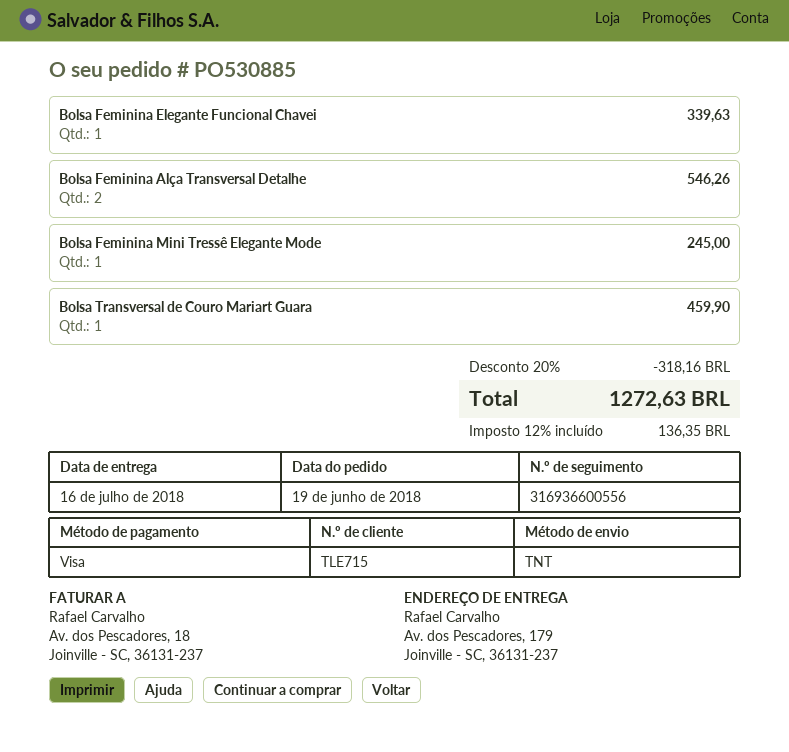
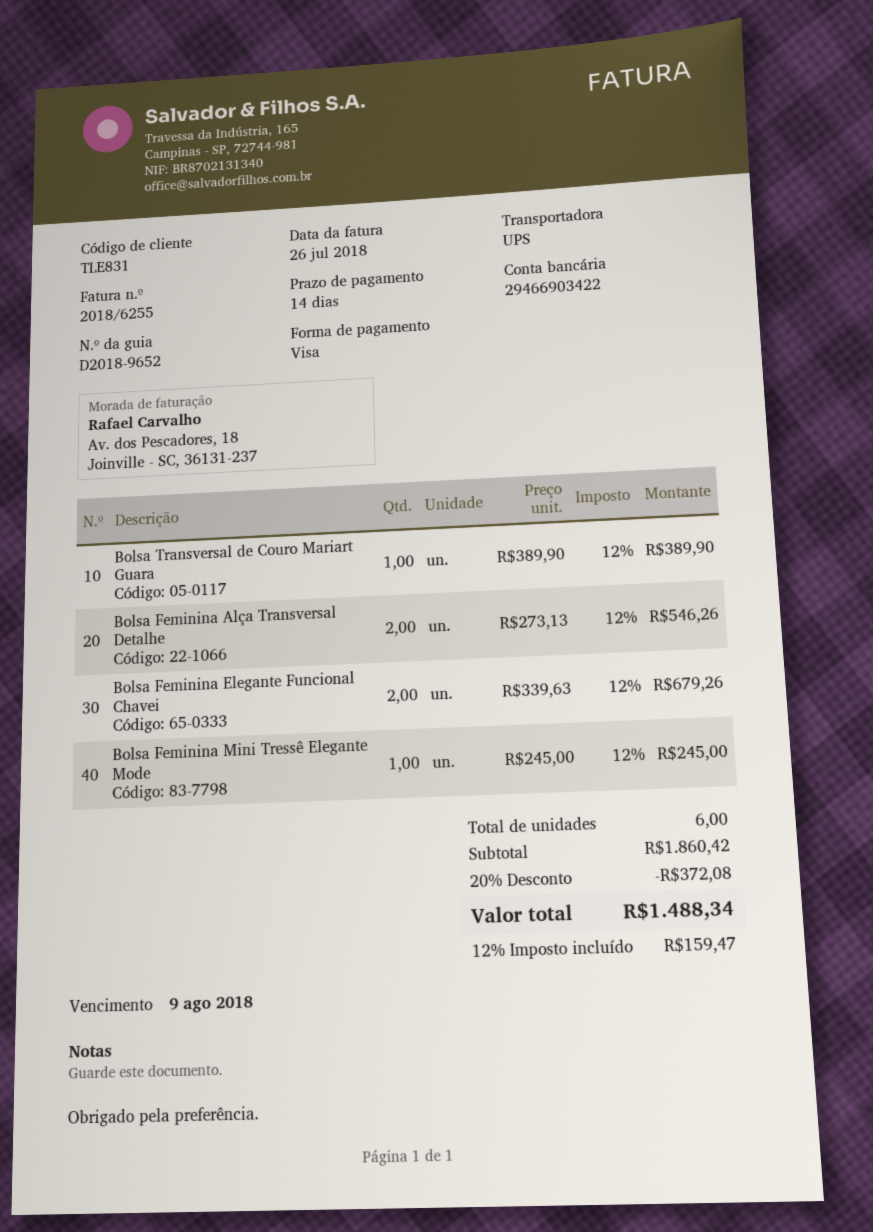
customer number: TLE715 -> TLE831
shipping method: TNT -> UPS
Bolsa Feminina Elegante Funcional Chavei: 1 for 339.63 -> 2 for 679.26
Bolsa Transversal de Couro Mariart Guara: 1 for 459.90 -> 1 for 389.90
discount: 20% = 318.16 -> 20% = 372.08
tax: 12% = 136.35 -> 12% = 159.47
total: 1272.63 -> 1488.34

